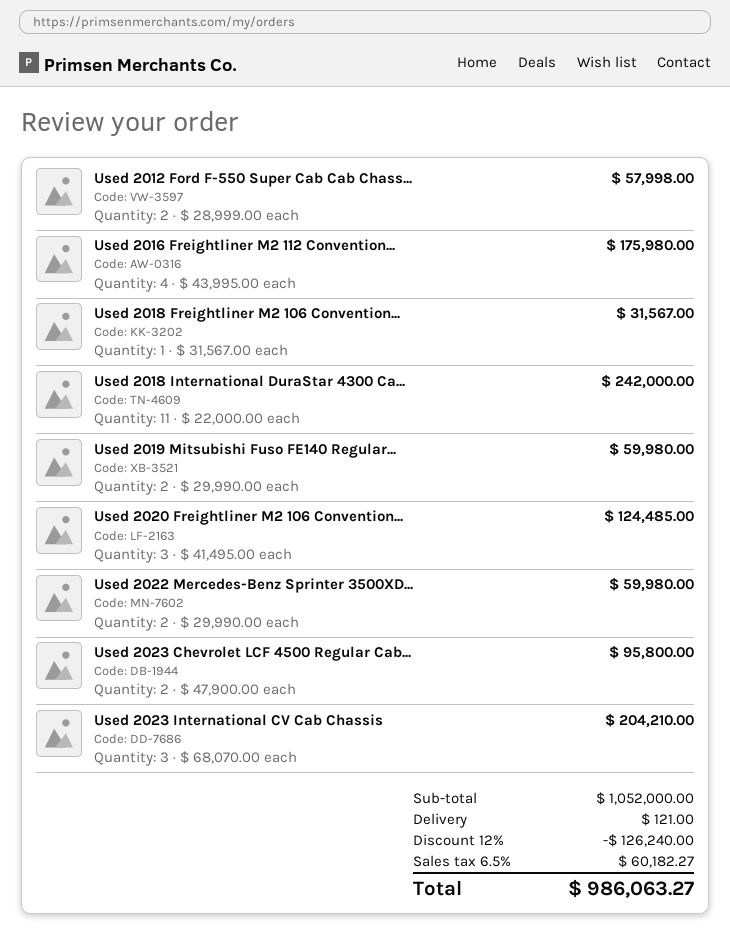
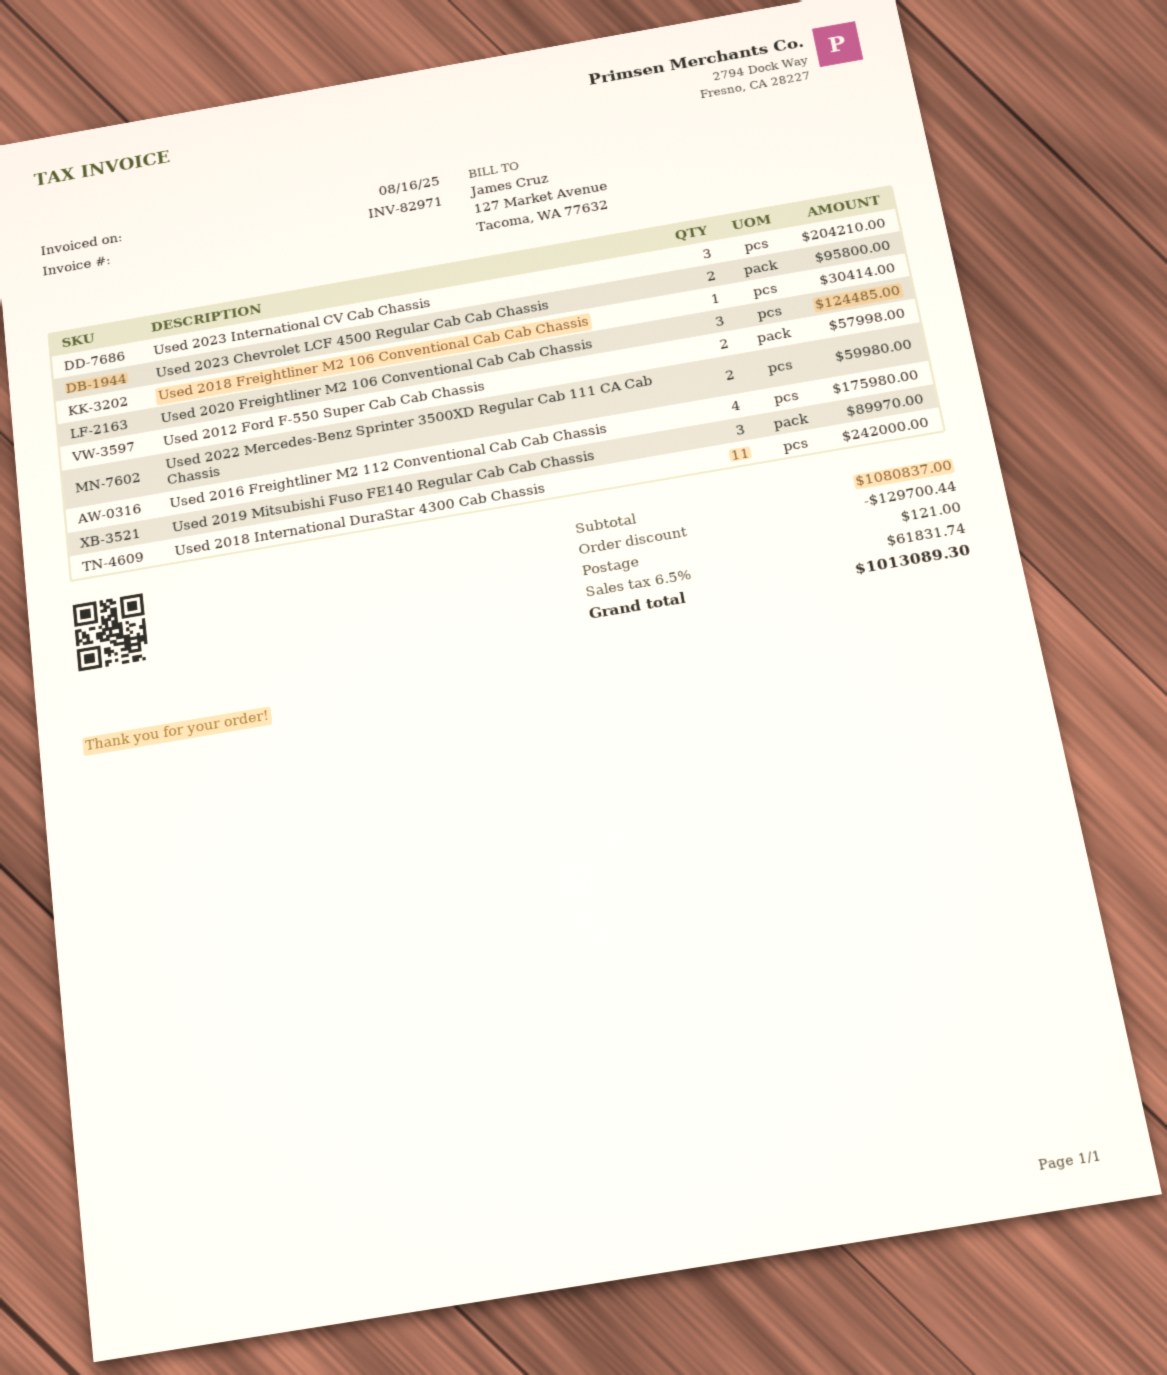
Used 2018 Freightliner M2 106 Convention...: 1 for 31567.00 -> 1 for 30414.00
Used 2019 Mitsubishi Fuso FE140 Regular...: 2 for 59980.00 -> 3 for 89970.00
subtotal: 1052000.00 -> 1080837.00
discount: 126240.00 -> 129700.44
tax: 6.5% = 60182.27 -> 6.5% = 61831.74
total: 986063.27 -> 1013089.30

